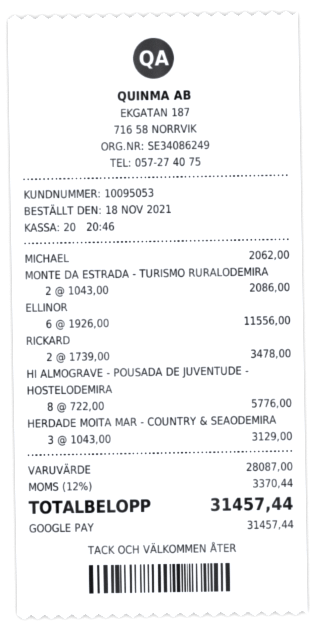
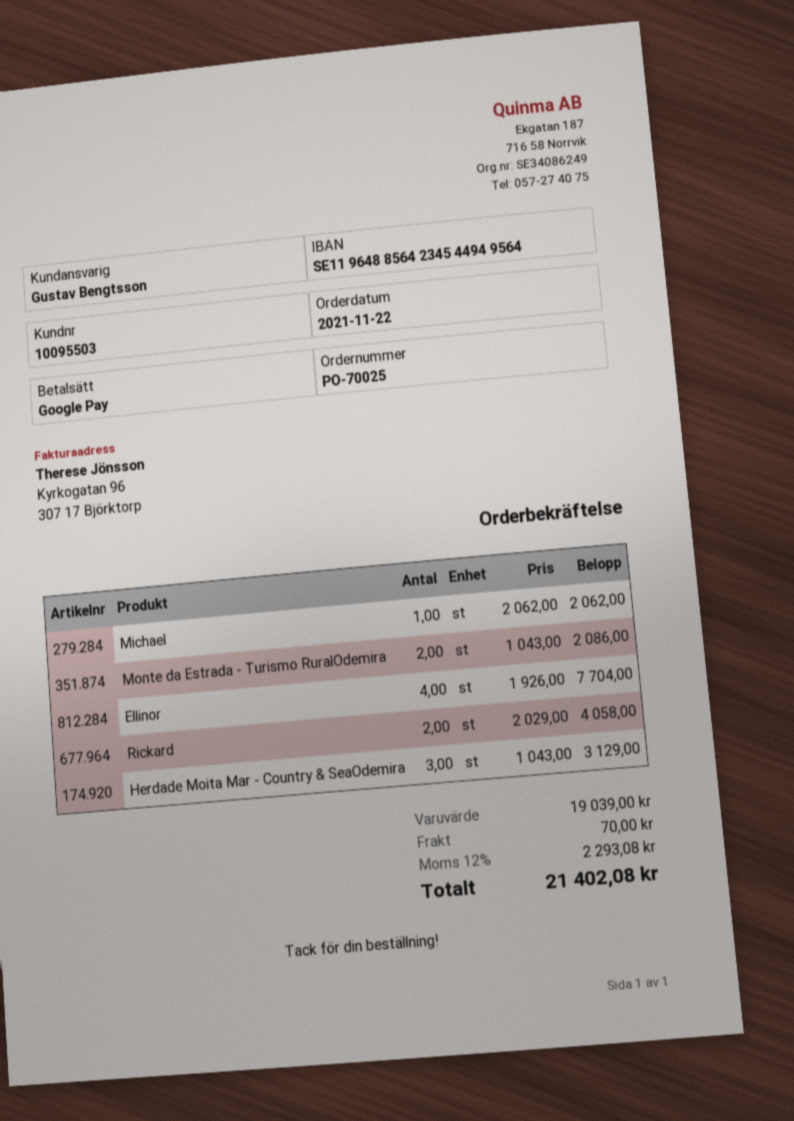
order date: 2021-11-18 -> 2021-11-22
customer number: 10095053 -> 10095503
ELLINOR: 6 x 1926.00 = 11556.00 -> 4 x 1926.00 = 7704.00
RICKARD: 2 x 1739.00 = 3478.00 -> 2 x 2029.00 = 4058.00
HI ALMOGRAVE - POUSADA DE JUVENTUDE - HOSTELODEMIRA: 8 x 722.00 = 5776.00 -> none
subtotal: 28087.00 -> 19039.00
shipping: none -> 70.00
tax: 12% = 3370.44 -> 12% = 2293.08
total: 31457.44 -> 21402.08

